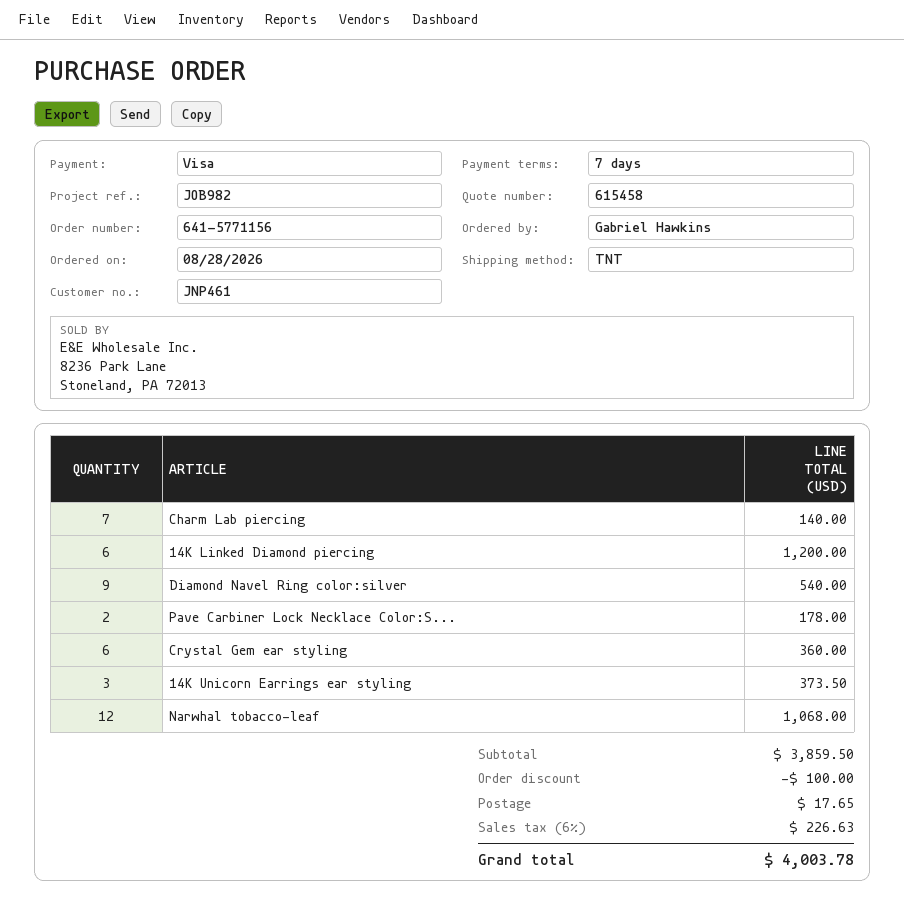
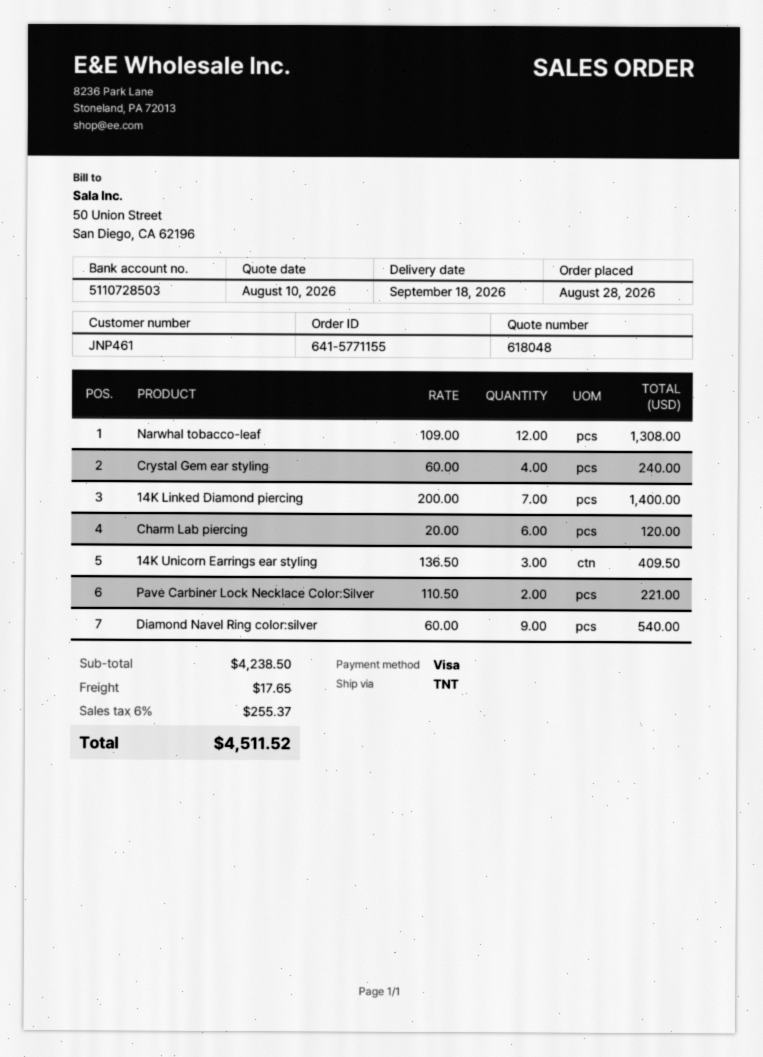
quote number: 615458 -> 618048
order number: 641-5771156 -> 641-5771155
Charm Lab piercing: 7 for 140.00 -> 6 for 120.00
14K Linked Diamond piercing: 6 for 1200.00 -> 7 for 1400.00
Pave Carbiner Lock Necklace Color:S...: 2 for 178.00 -> 2 for 221.00
Crystal Gem ear styling: 6 for 360.00 -> 4 for 240.00
14K Unicorn Earrings ear styling: 3 for 373.50 -> 3 for 409.50
Narwhal tobacco-leaf: 12 for 1068.00 -> 12 for 1308.00
subtotal: 3859.50 -> 4238.50
discount: 100.00 -> none
tax: 6% = 226.63 -> 6% = 255.37
total: 4003.78 -> 4511.52

